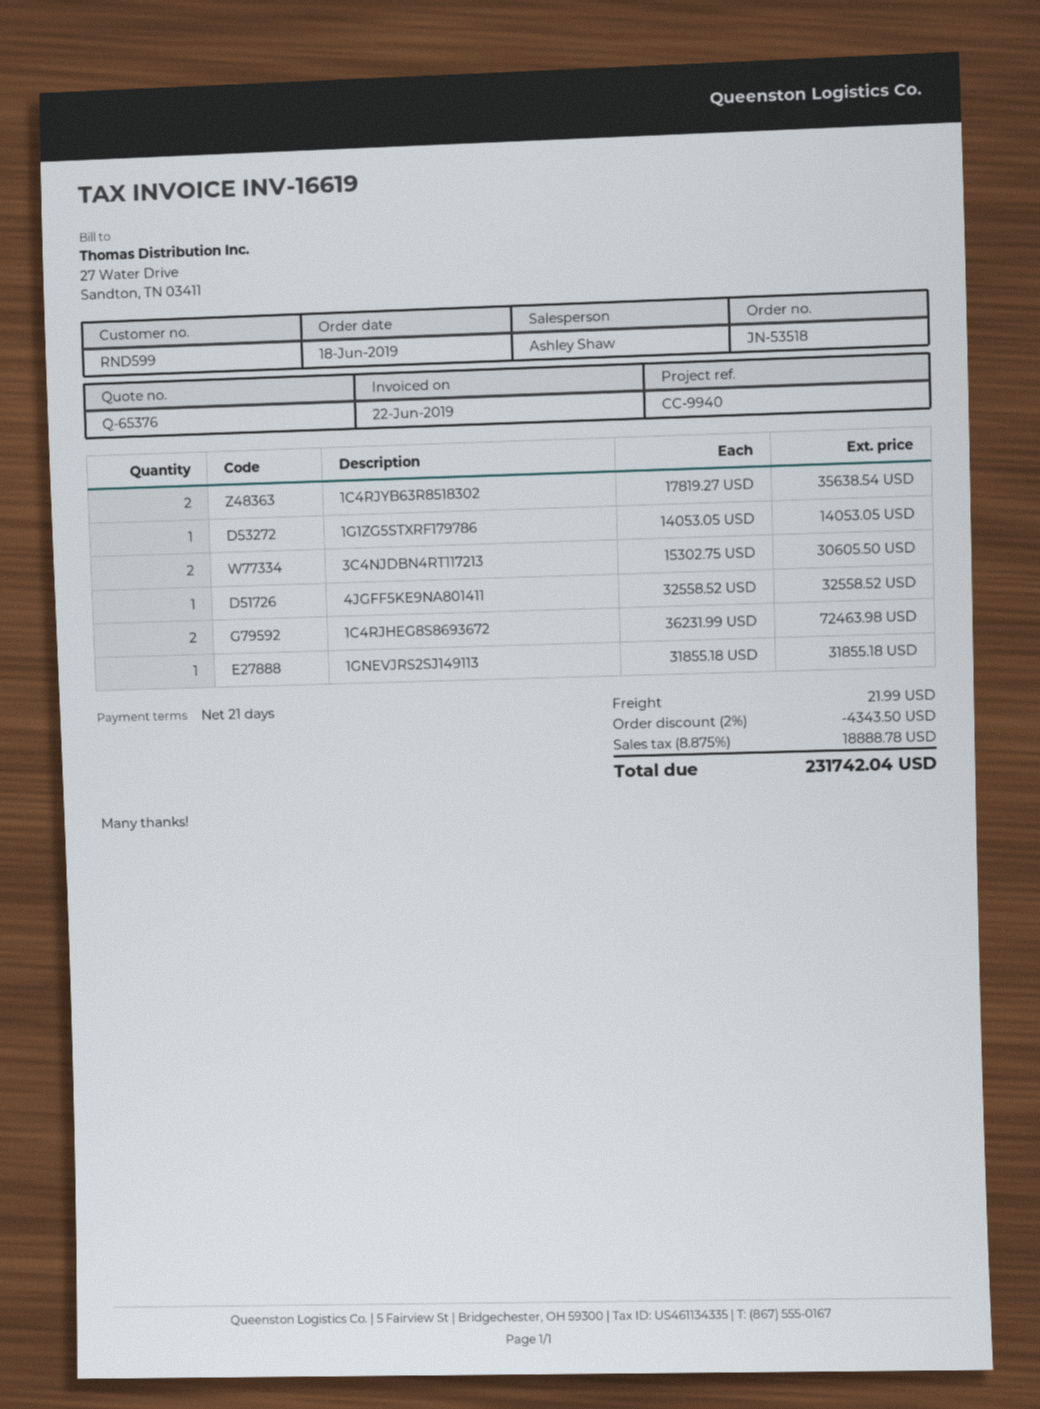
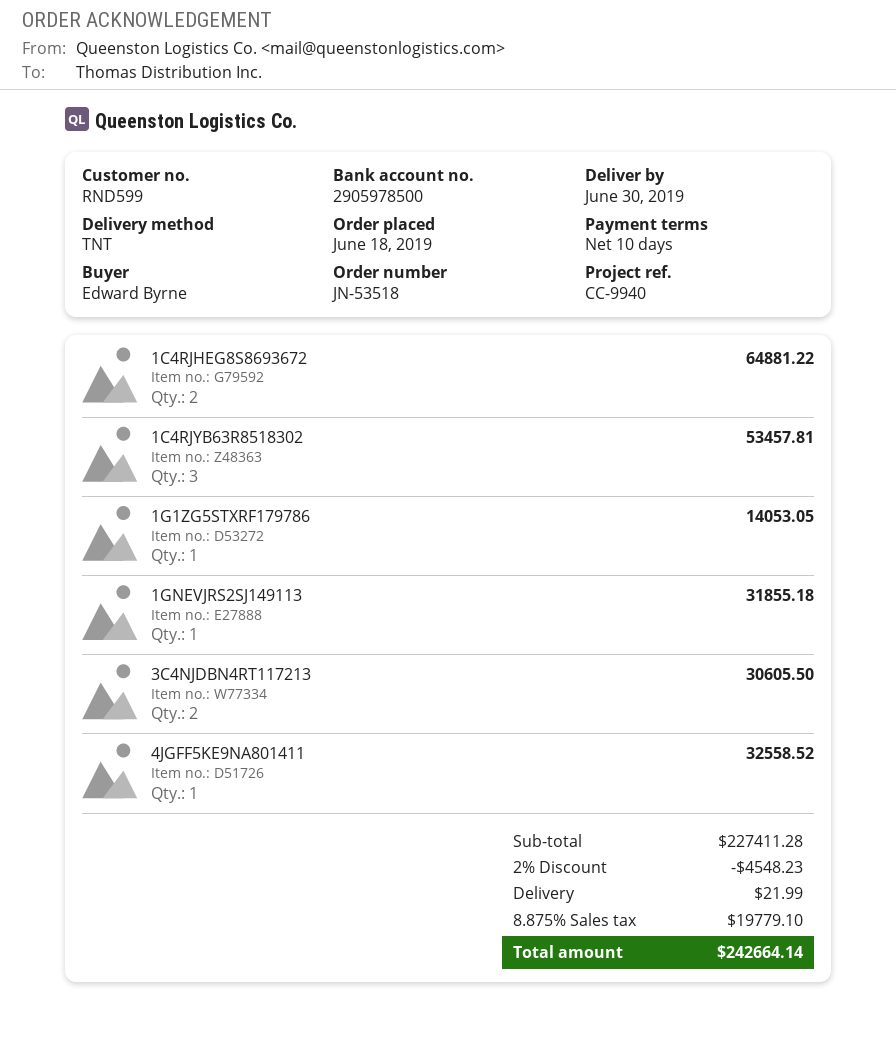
payment terms: 21 days -> 10 days
1C4RJYB63R8518302: 2 for 35638.54 -> 3 for 53457.81
1C4RJHEG8S8693672: 2 for 72463.98 -> 2 for 64881.22
discount: 2% = 4343.50 -> 2% = 4548.23
tax: 8.875% = 18888.78 -> 8.875% = 19779.10
total: 231742.04 -> 242664.14

